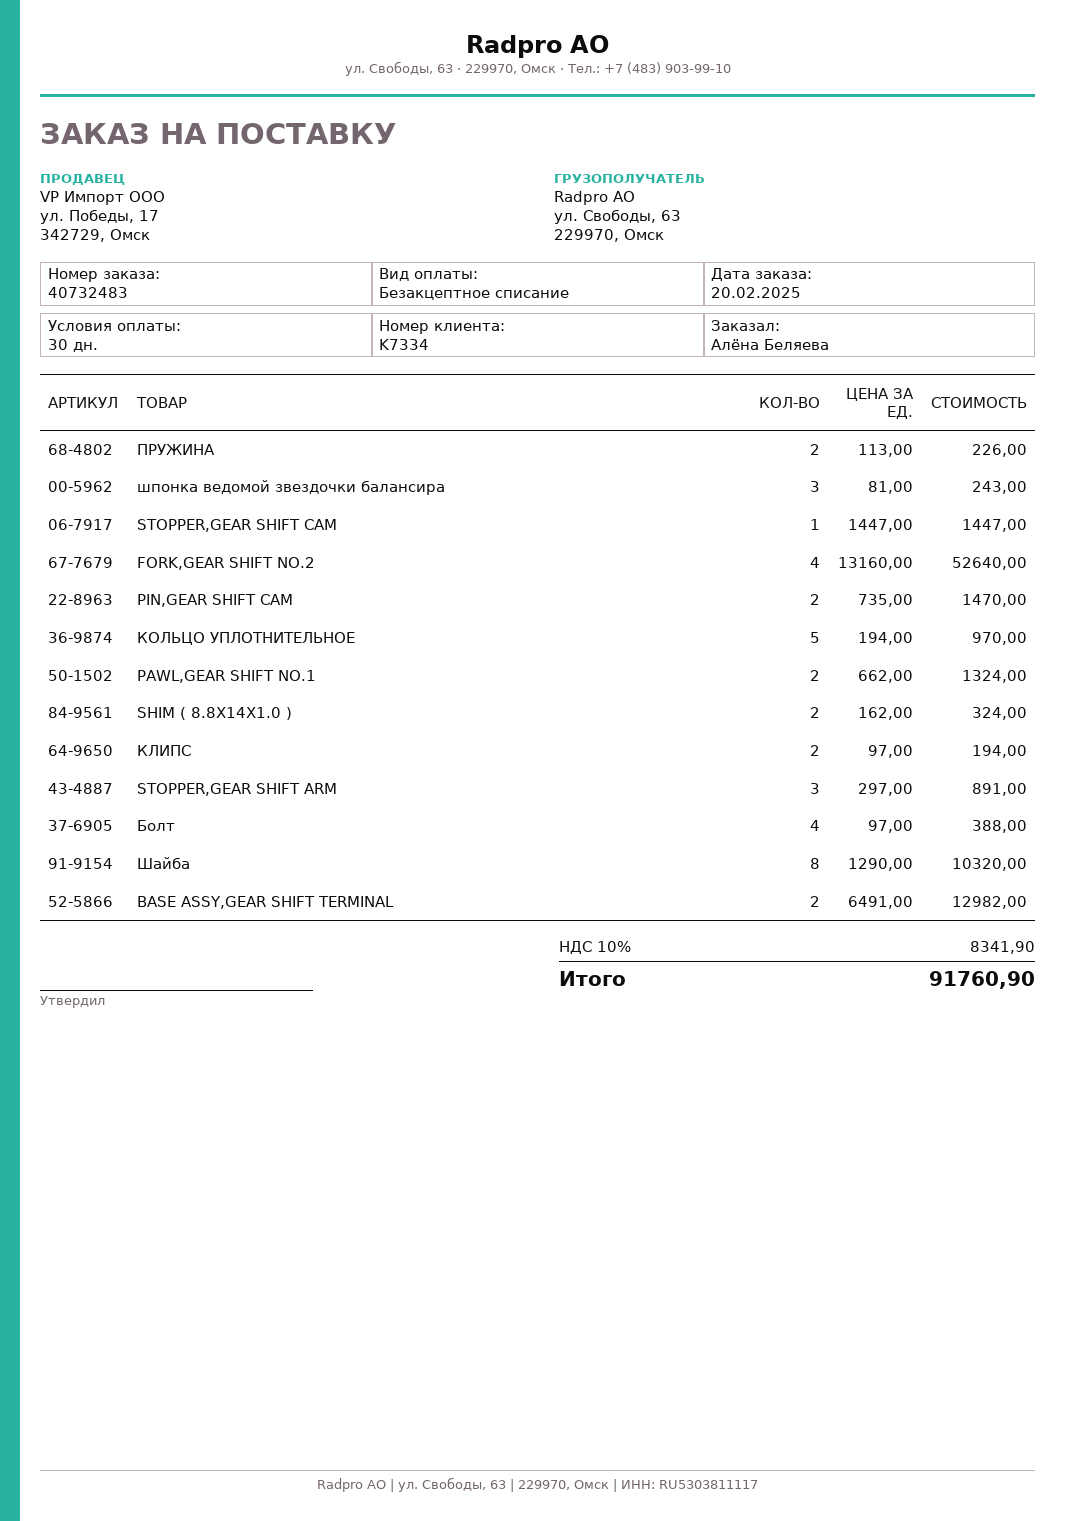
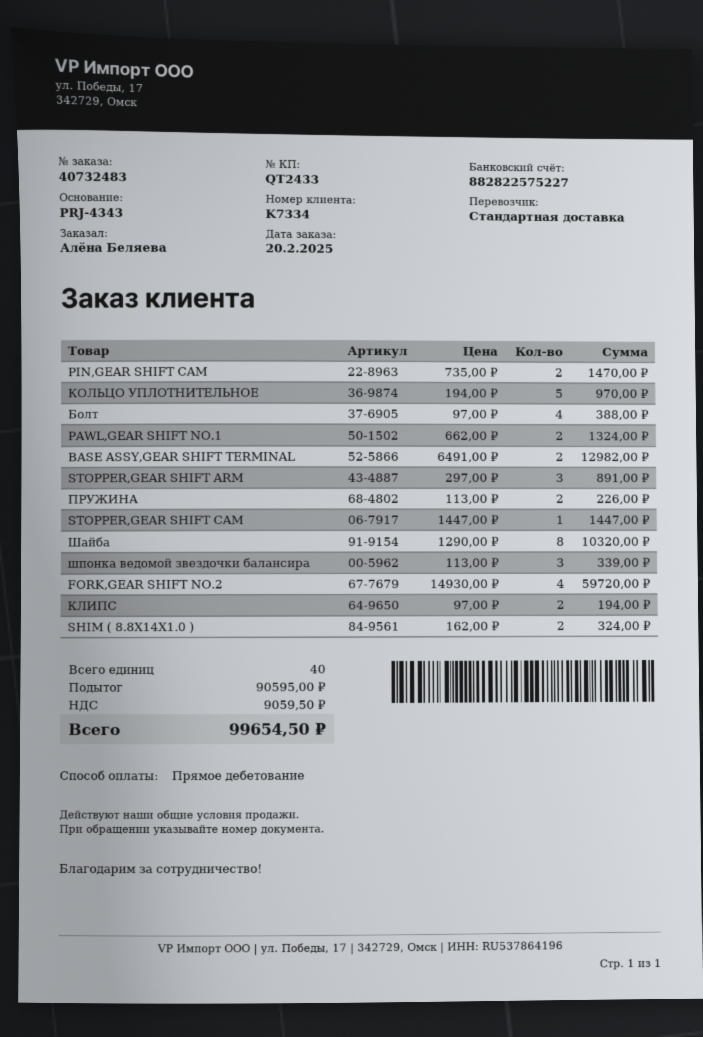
шпонка ведомой звездочки балансира: 3 x 81.00 = 243.00 -> 3 x 113.00 = 339.00
FORK,GEAR SHIFT NO.2: 4 x 13160.00 = 52640.00 -> 4 x 14930.00 = 59720.00
tax: 8341.90 -> 9059.50
total: 91760.90 -> 99654.50

